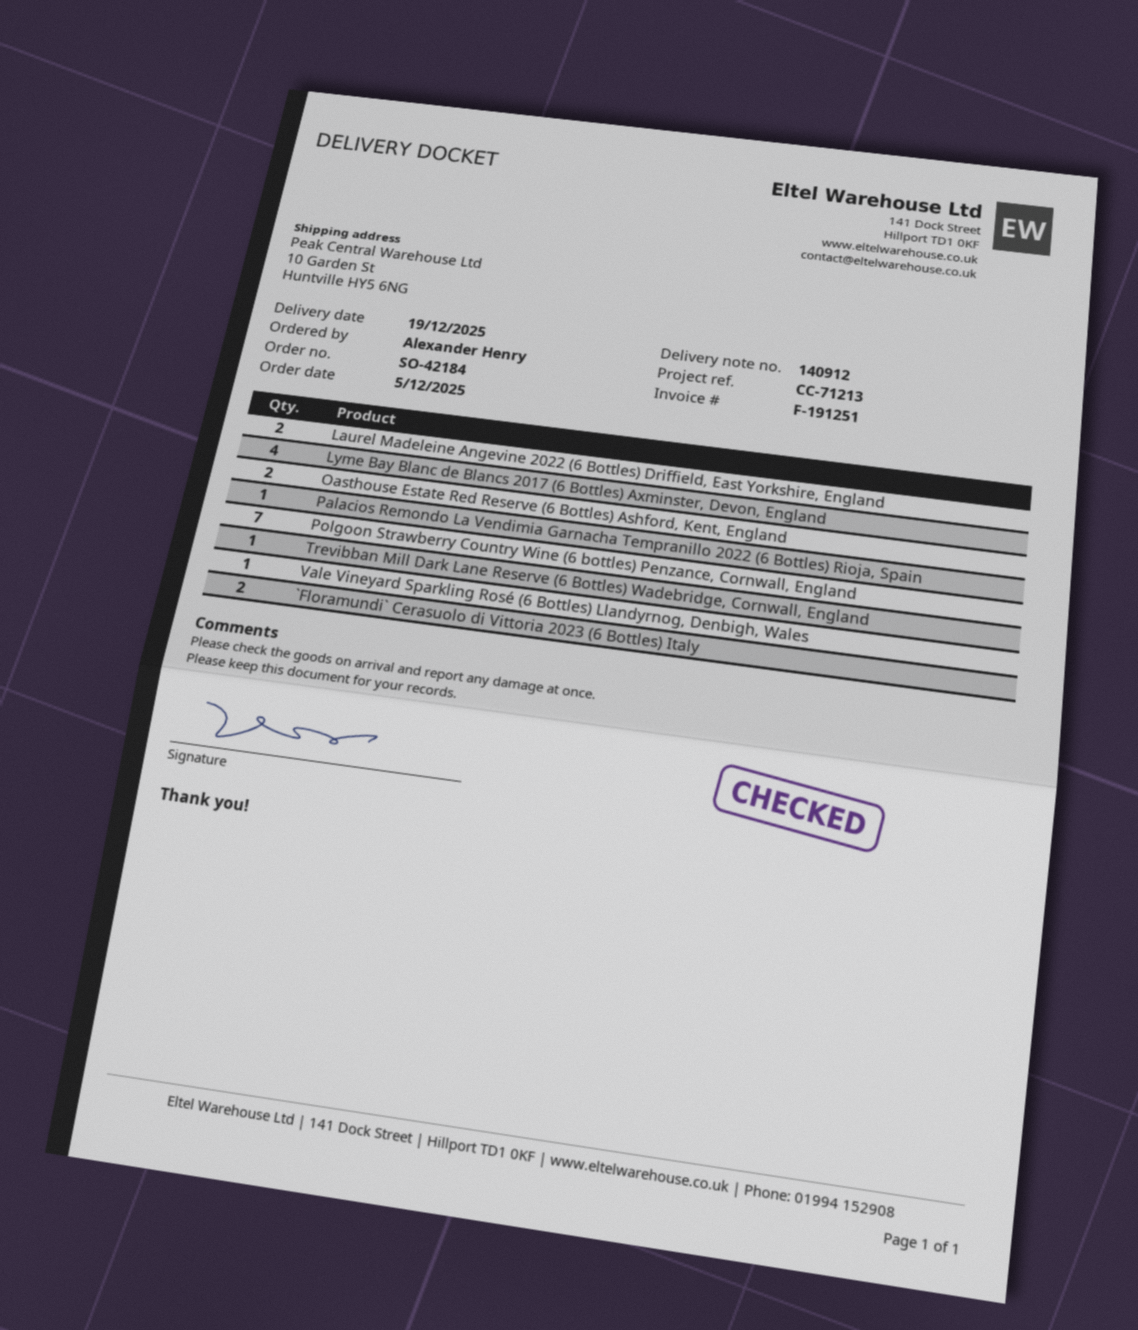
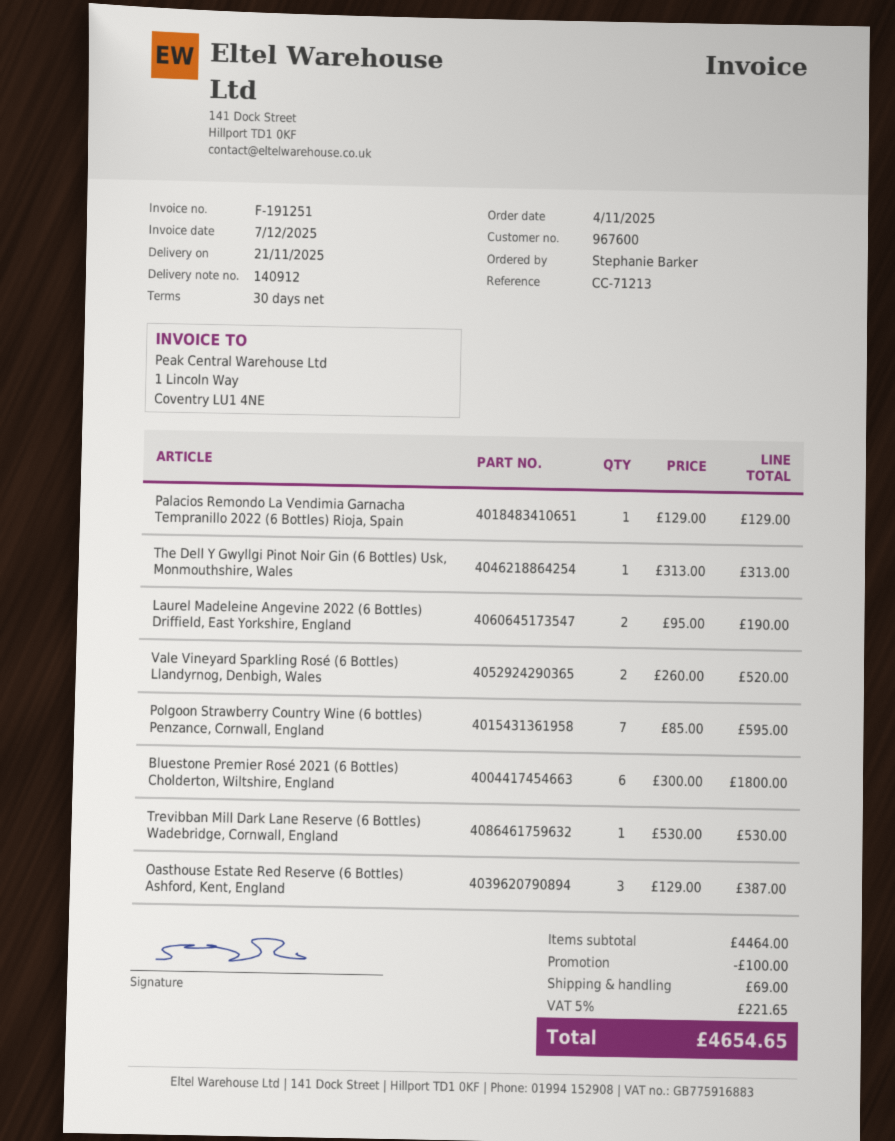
order date: 2025-12-05 -> 2025-11-04
delivery date: 2025-12-19 -> 2025-11-21
ordered by: Alexander Henry -> Stephanie Barker
Lyme Bay Blanc de Blancs 2017 (6 Bottles) Axminster, Devon, England: 4 -> none
Oasthouse Estate Red Reserve (6 Bottles) Ashford, Kent, England: 2 -> 3
Vale Vineyard Sparkling Rosé (6 Bottles) Llandyrnog, Denbigh, Wales: 1 -> 2
`Floramundi` Cerasuolo di Vittoria 2023 (6 Bottles) Italy: 2 -> none
The Dell Y Gwyllgi Pinot Noir Gin (6 Bottles) Usk, Monmouthshire, Wales: none -> 1
Bluestone Premier Rosé 2021 (6 Bottles) Cholderton, Wiltshire, England: none -> 6

